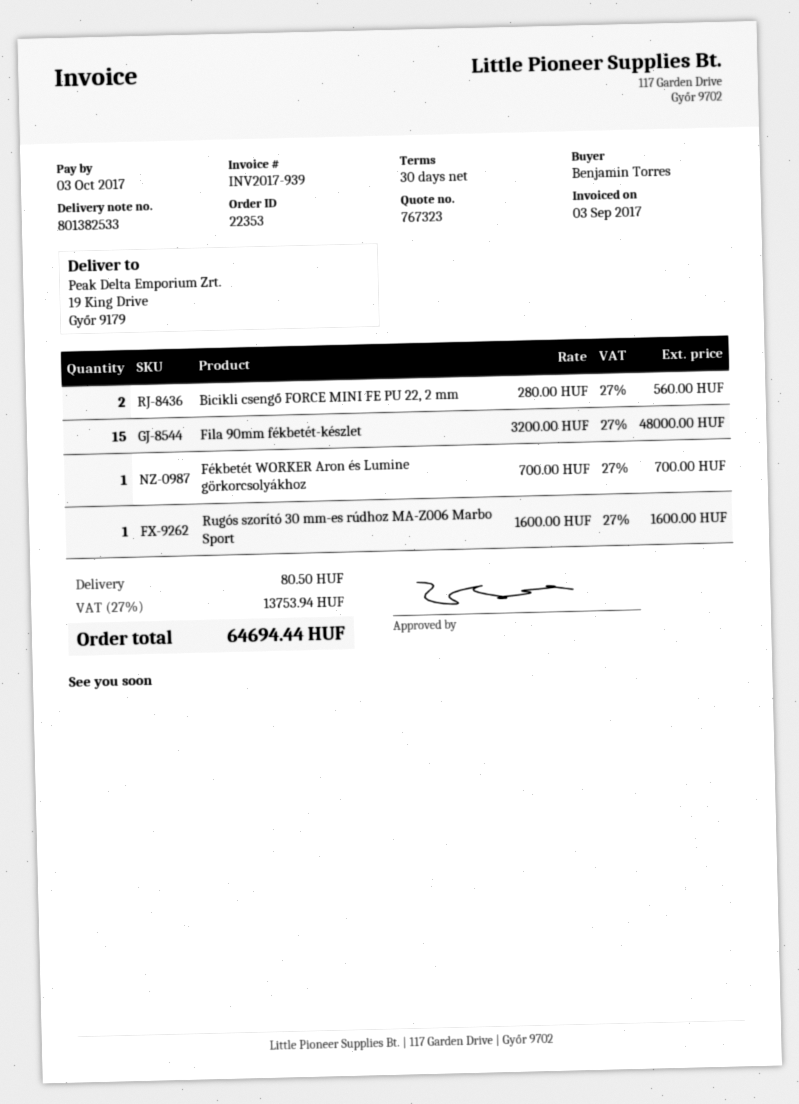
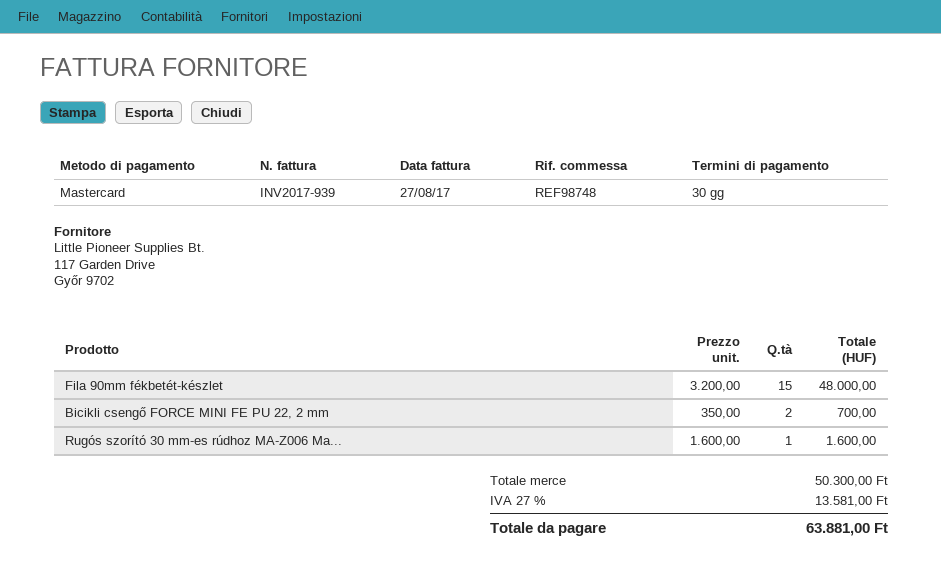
invoice date: 2017-09-03 -> 2017-08-27
Bicikli csengő FORCE MINI FE PU 22, 2 mm: 2 x 280.00 = 560.00 -> 2 x 350.00 = 700.00
Fékbetét WORKER Aron és Lumine görkorcsolyákhoz: 1 x 700.00 = 700.00 -> none
shipping: 80.50 -> none
tax: 27% = 13753.94 -> 27% = 13581.00
total: 64694.44 -> 63881.00

